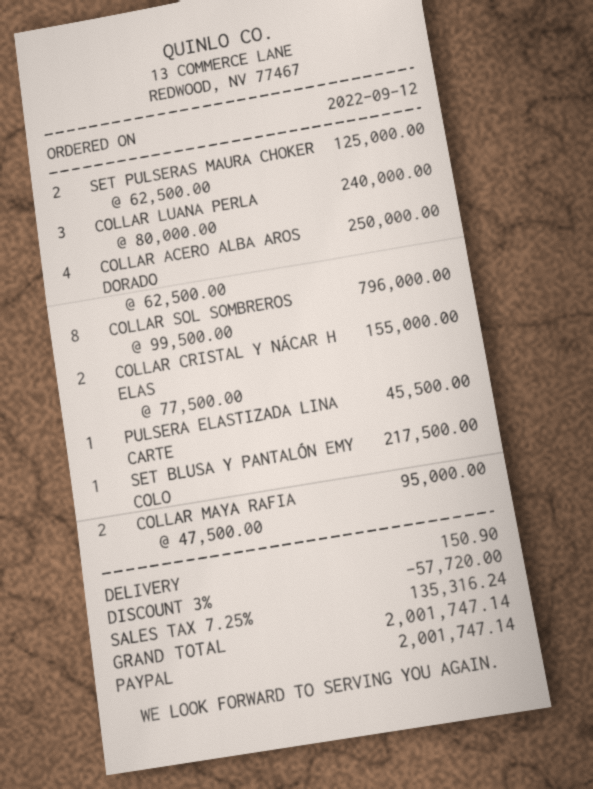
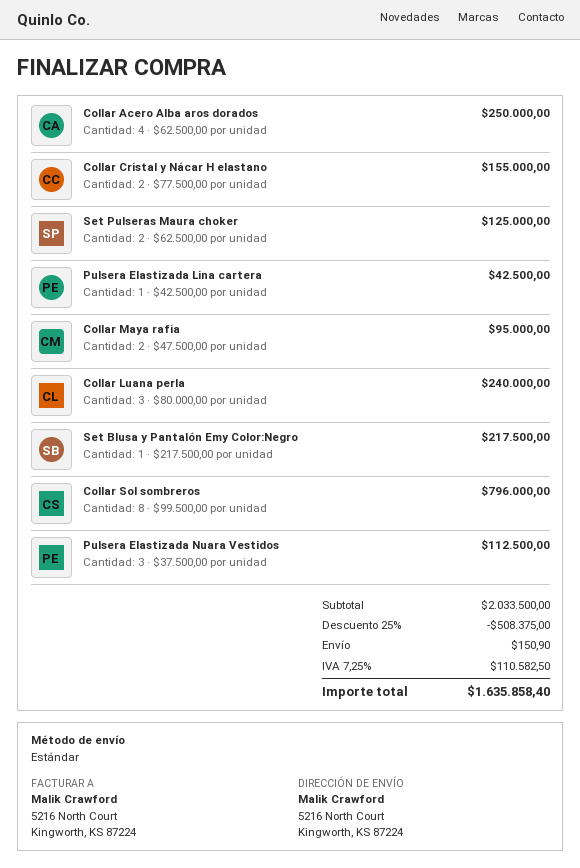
PULSERA ELASTIZADA LINA CARTE: 1 x 45500.00 = 45500.00 -> 1 x 42500.00 = 42500.00
Pulsera Elastizada Nuara Vestidos: none -> 3 x 37500.00 = 112500.00
discount: 3% = 57720.00 -> 25% = 508375.00
tax: 7.25% = 135316.24 -> 7.25% = 110582.50
total: 2001747.14 -> 1635858.40

